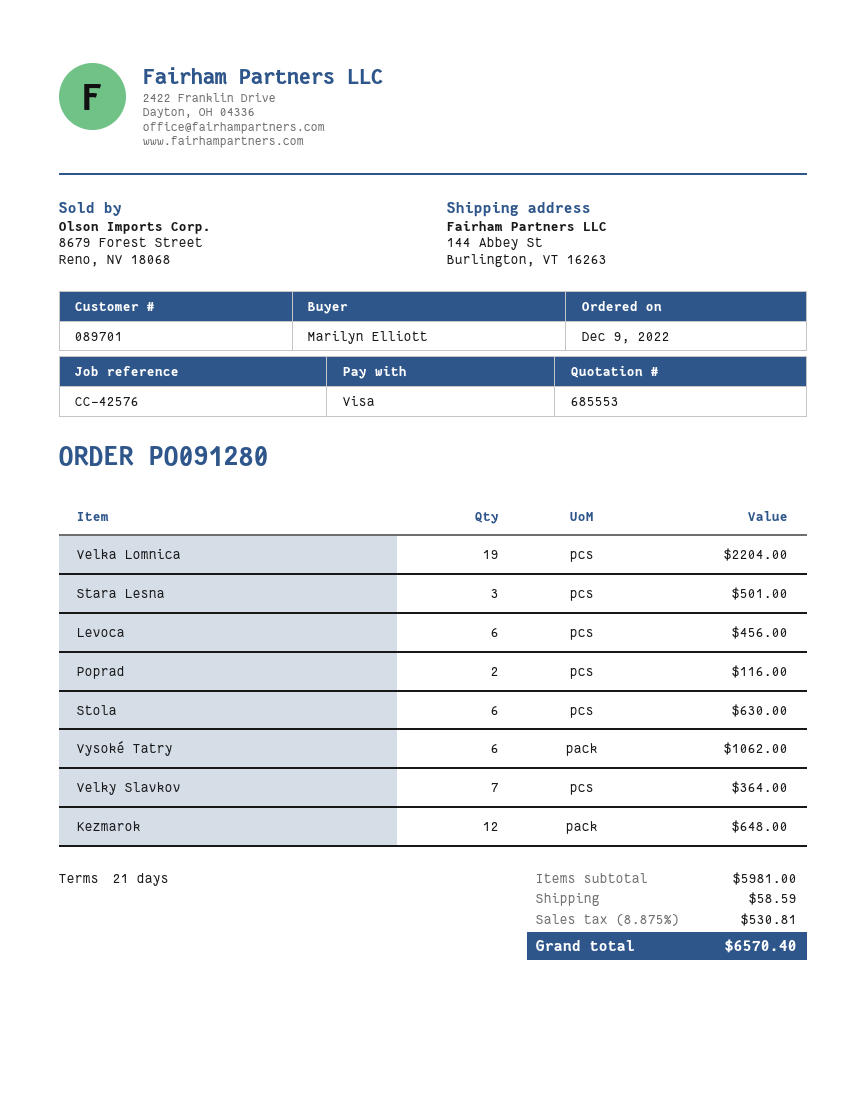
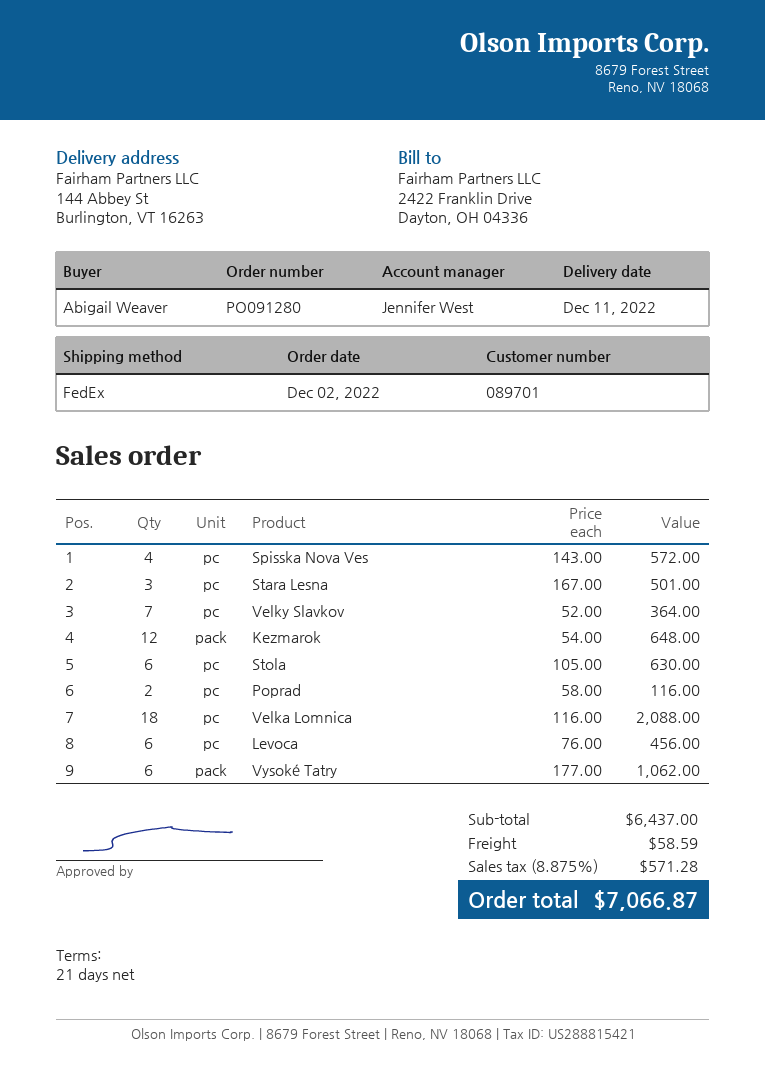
order date: 2022-12-09 -> 2022-12-02
ordered by: Marilyn Elliott -> Abigail Weaver
Velka Lomnica: 19 for 2204.00 -> 18 for 2088.00
Spisska Nova Ves: none -> 4 for 572.00
subtotal: 5981.00 -> 6437.00
tax: 8.875% = 530.81 -> 8.875% = 571.28
total: 6570.40 -> 7066.87

